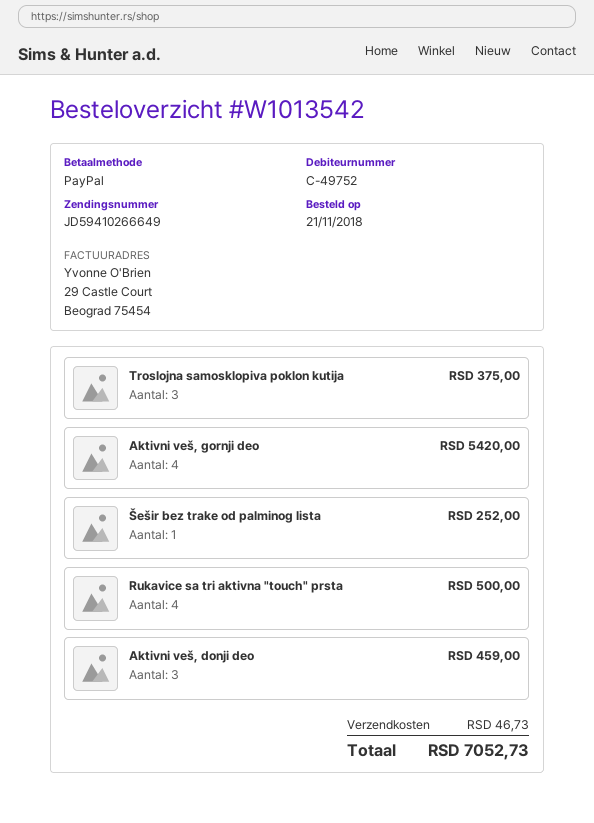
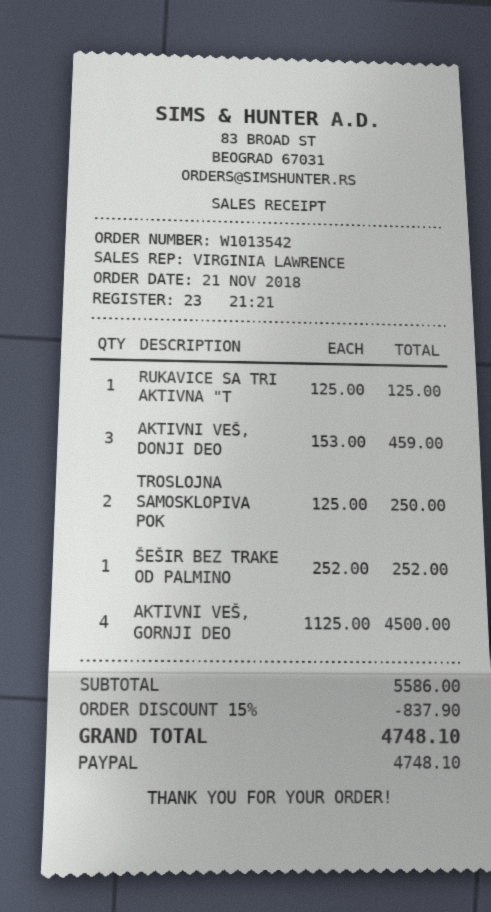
Troslojna samosklopiva poklon kutija: 3 for 375.00 -> 2 for 250.00
Aktivni veš, gornji deo: 4 for 5420.00 -> 4 for 4500.00
Rukavice sa tri aktivna "touch" prsta: 4 for 500.00 -> 1 for 125.00
discount: none -> 15% = 837.90
shipping: 46.73 -> none
total: 7052.73 -> 4748.10

